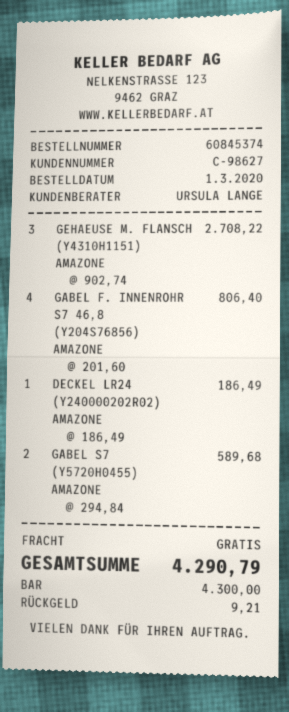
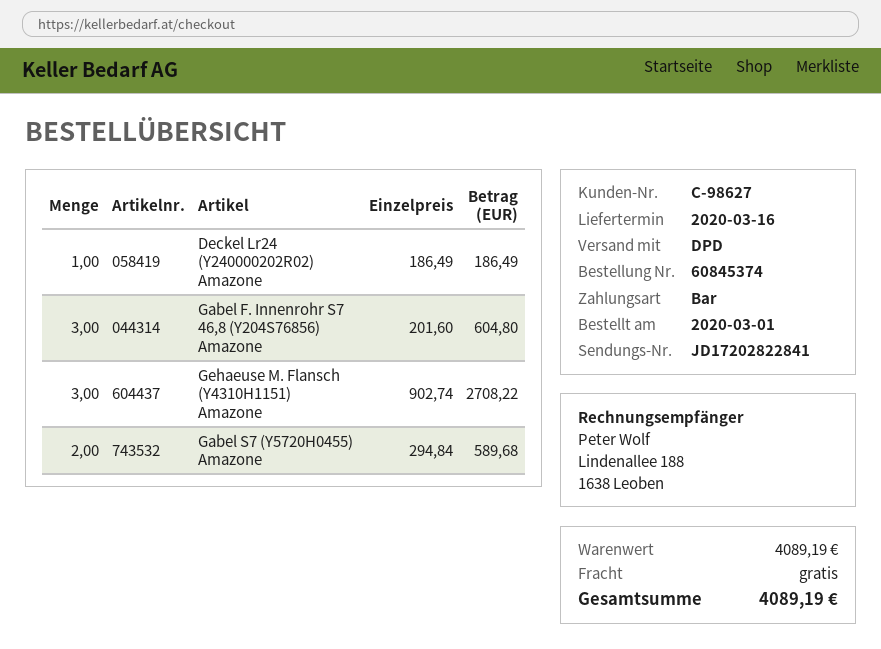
GABEL F. INNENROHR S7 46,8 (Y204S76856) AMAZONE: 4 x 201.60 = 806.40 -> 3 x 201.60 = 604.80
total: 4290.79 -> 4089.19

